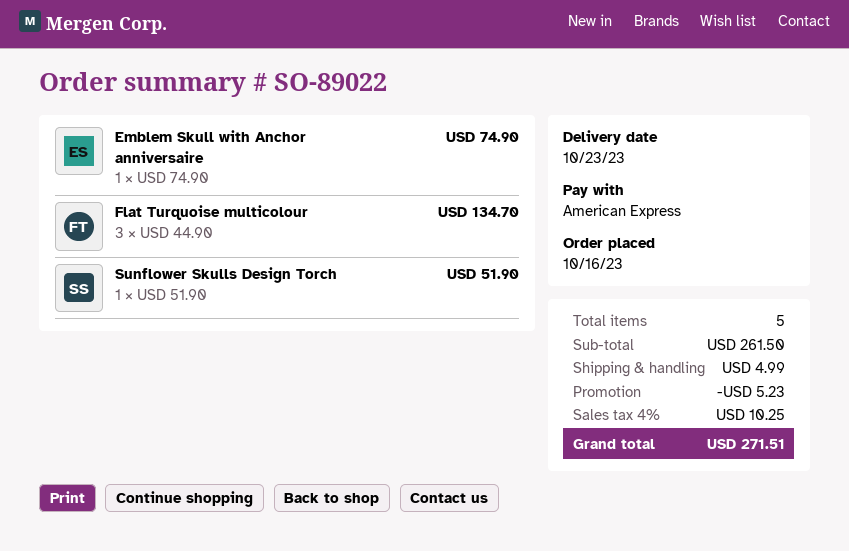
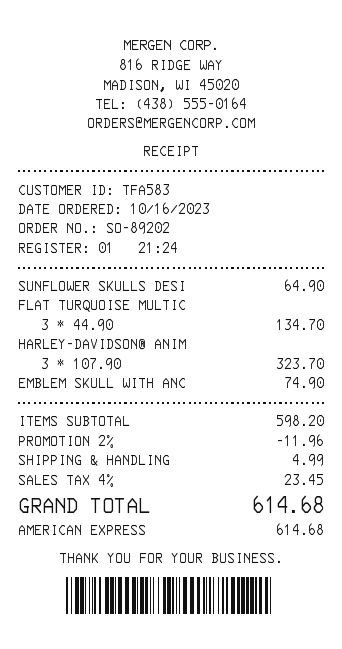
order number: SO-89022 -> SO-89202
Sunflower Skulls Design Torch: 1 x 51.90 = 51.90 -> 1 x 64.90 = 64.90
HARLEY-DAVIDSON® ANIM: none -> 3 x 107.90 = 323.70
subtotal: 261.50 -> 598.20
discount: 5.23 -> 11.96
tax: 4% = 10.25 -> 4% = 23.45
total: 271.51 -> 614.68

